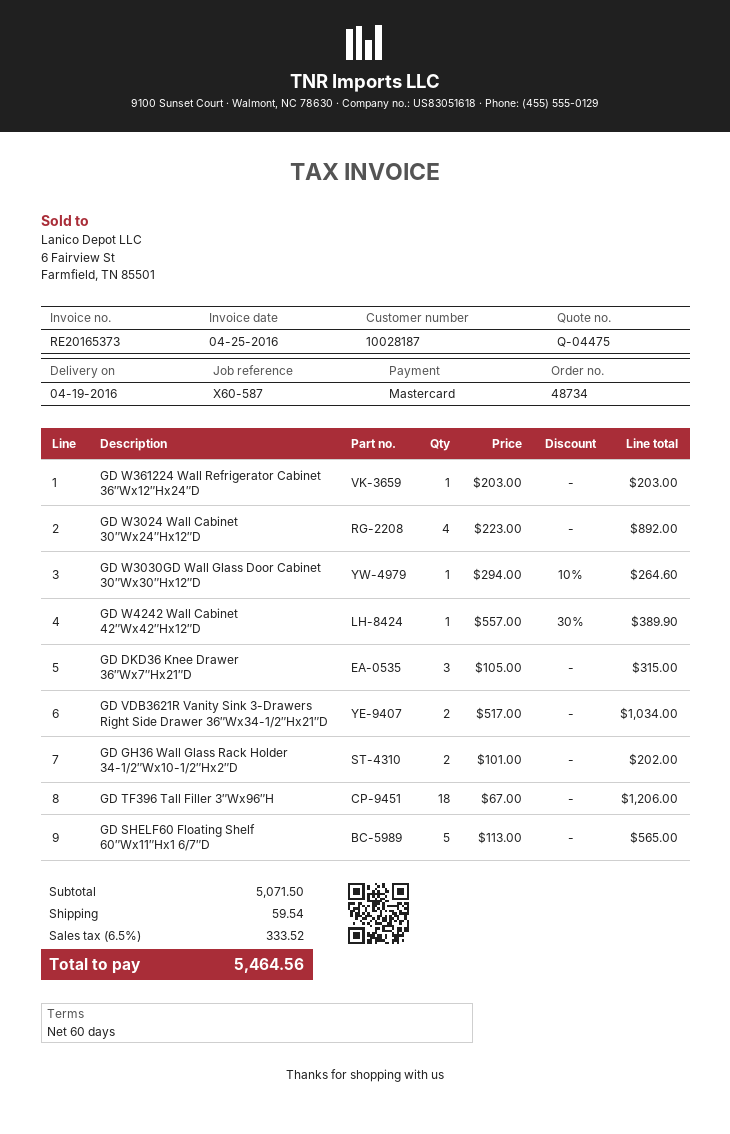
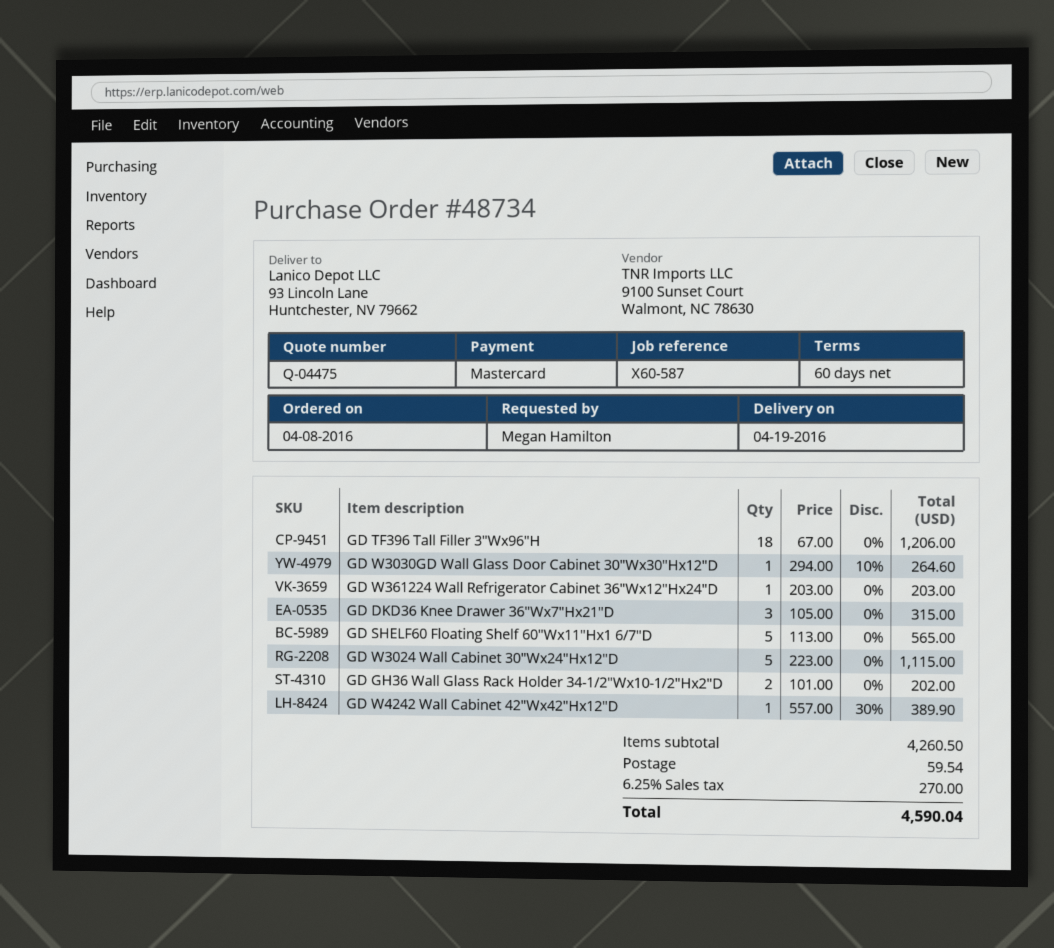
GD W3024 Wall Cabinet 30″Wx24″Hx12″D: 4 x 223.00 = 892.00 -> 5 x 223.00 = 1115.00
GD VDB3621R Vanity Sink 3-Drawers Right Side Drawer 36″Wx34-1/2″Hx21″D: 2 x 517.00 = 1034.00 -> none
subtotal: 5071.50 -> 4260.50
tax: 6.5% = 333.52 -> 6.25% = 270.00
total: 5464.56 -> 4590.04

